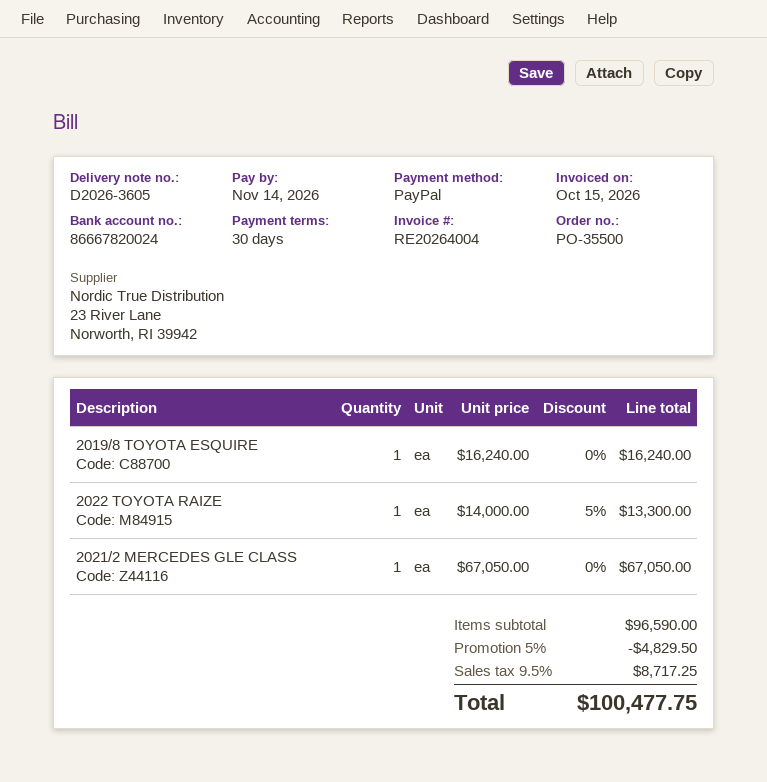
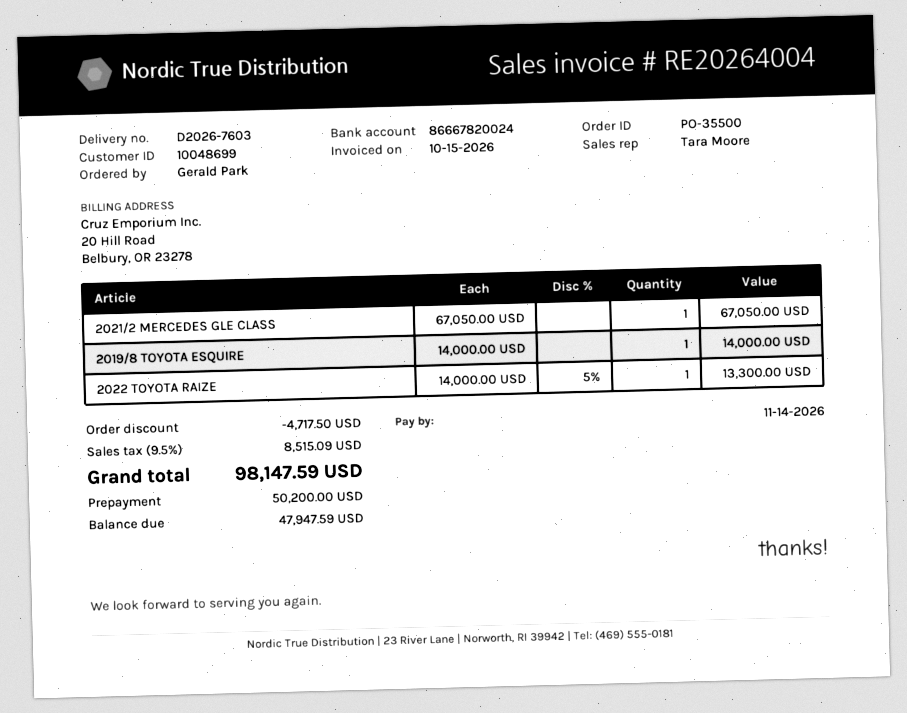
delivery note number: D2026-3605 -> D2026-7603
2019/8 TOYOTA ESQUIRE: 1 x 16240.00 = 16240.00 -> 1 x 14000.00 = 14000.00
discount: 4829.50 -> 4717.50
tax: 9.5% = 8717.25 -> 9.5% = 8515.09
total: 100477.75 -> 98147.59

